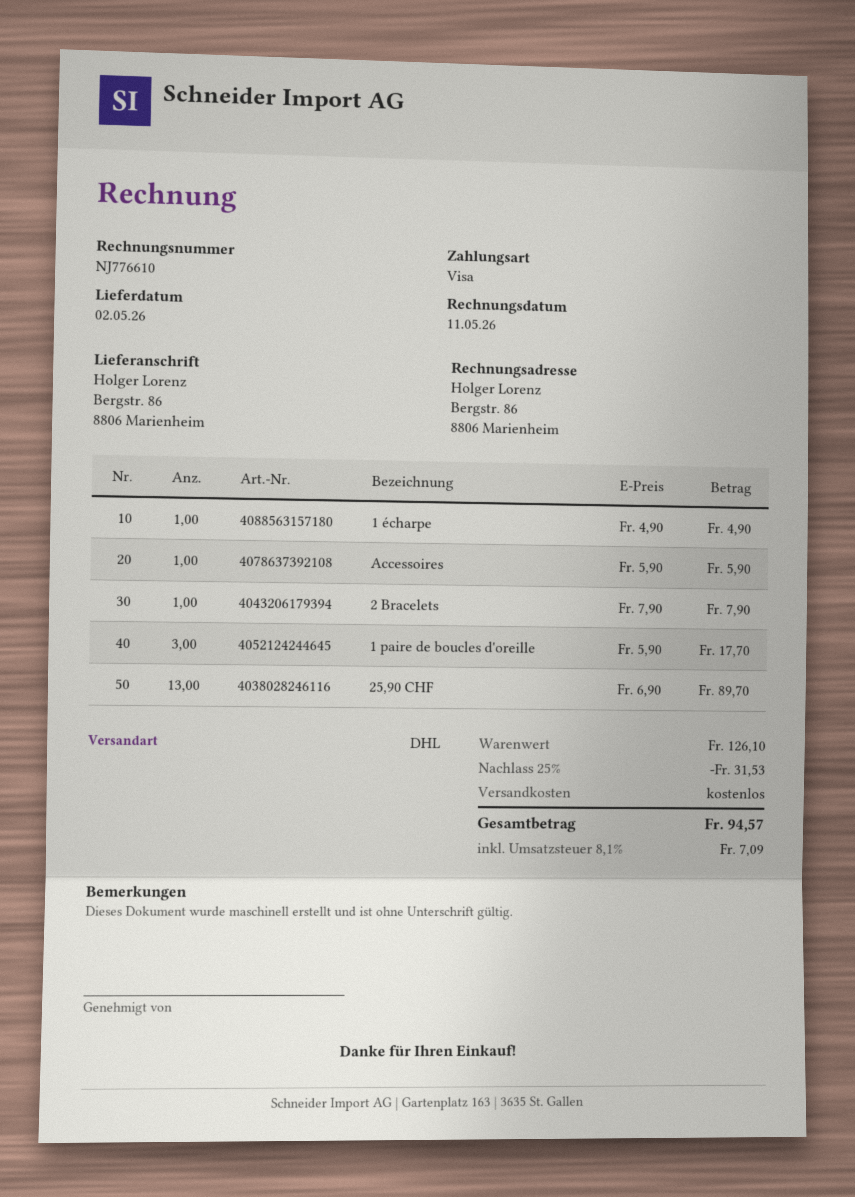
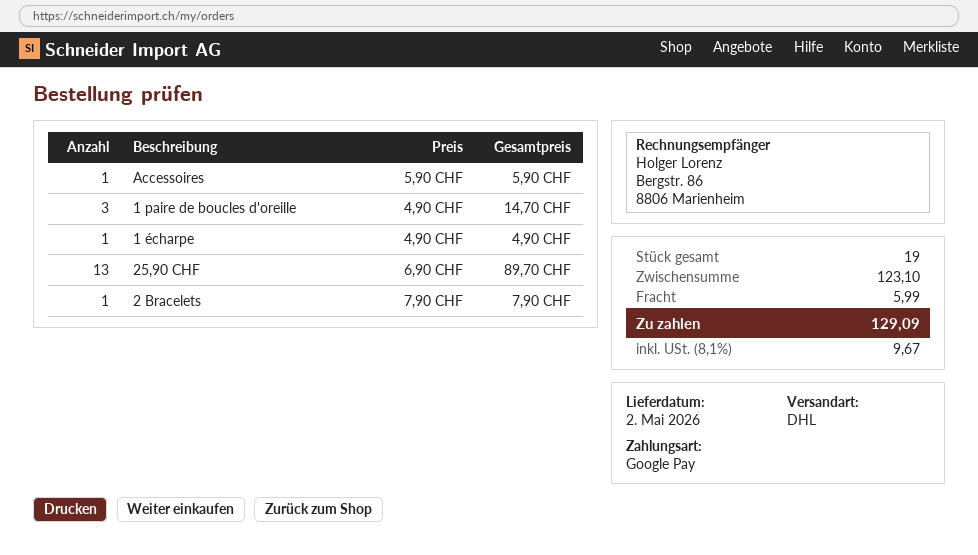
payment method: Visa -> Google Pay
1 paire de boucles d'oreille: 3 x 5.90 = 17.70 -> 3 x 4.90 = 14.70
subtotal: 126.10 -> 123.10
discount: 25% = 31.53 -> none
shipping: 0.00 -> 5.99
tax: 8.1% = 7.09 -> 8.1% = 9.67
total: 94.57 -> 129.09

